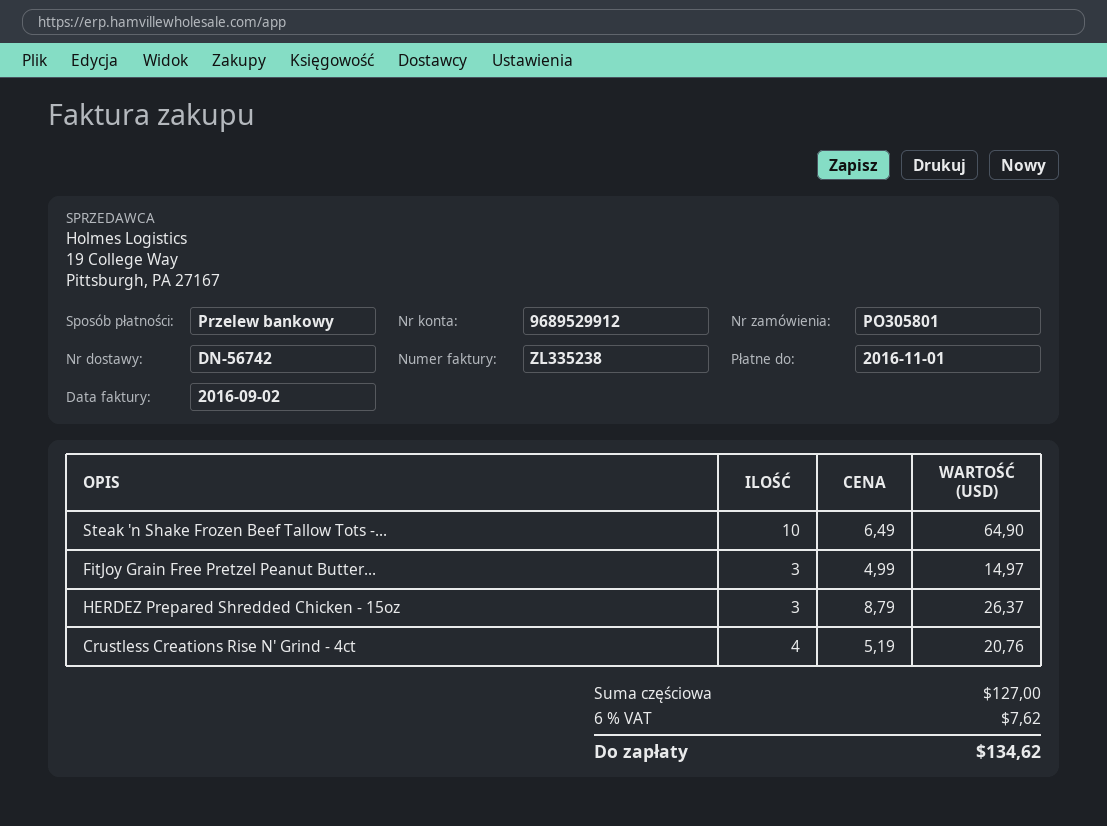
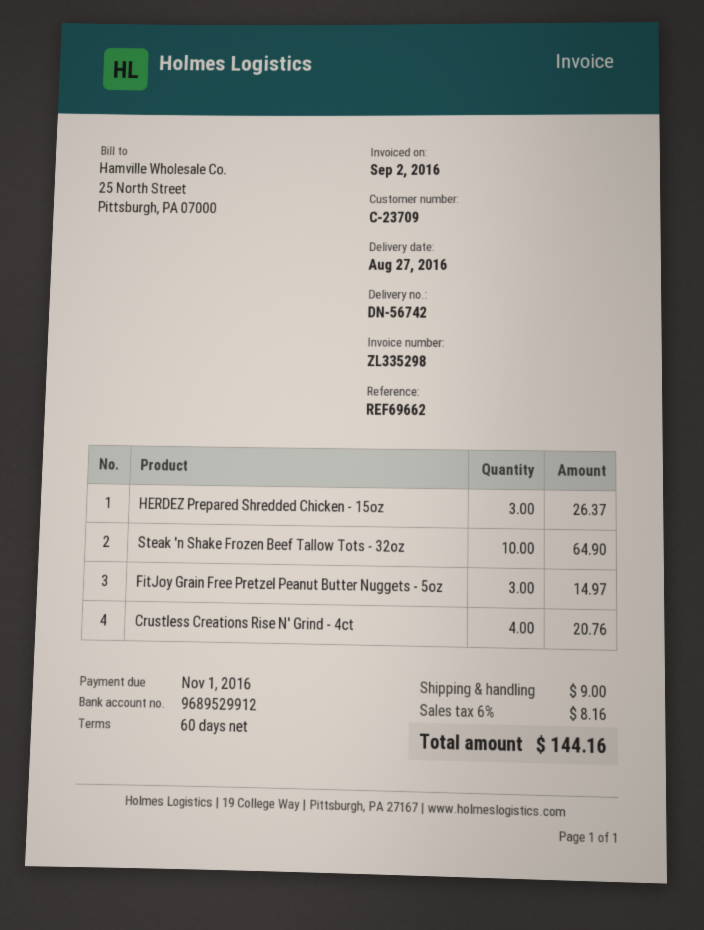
invoice number: ZL335238 -> ZL335298
shipping: none -> 9.00
tax: 6% = 7.62 -> 6% = 8.16
total: 134.62 -> 144.16

